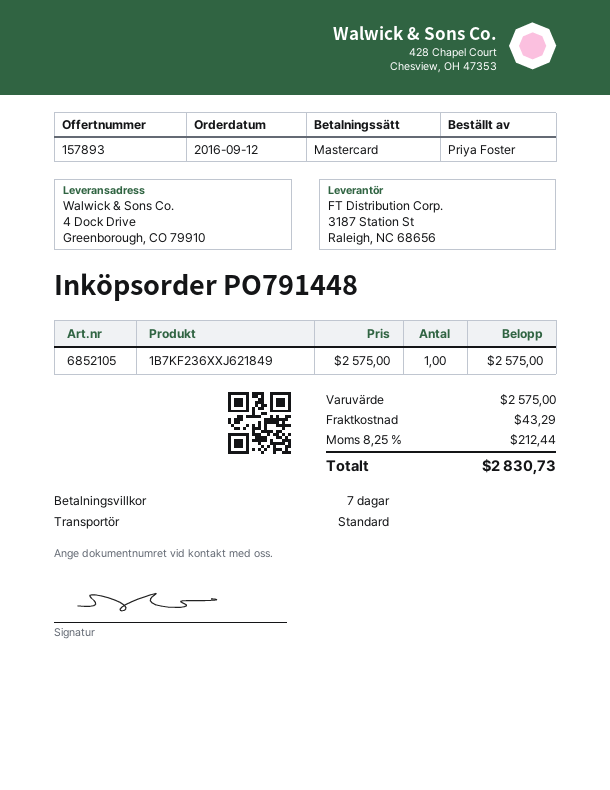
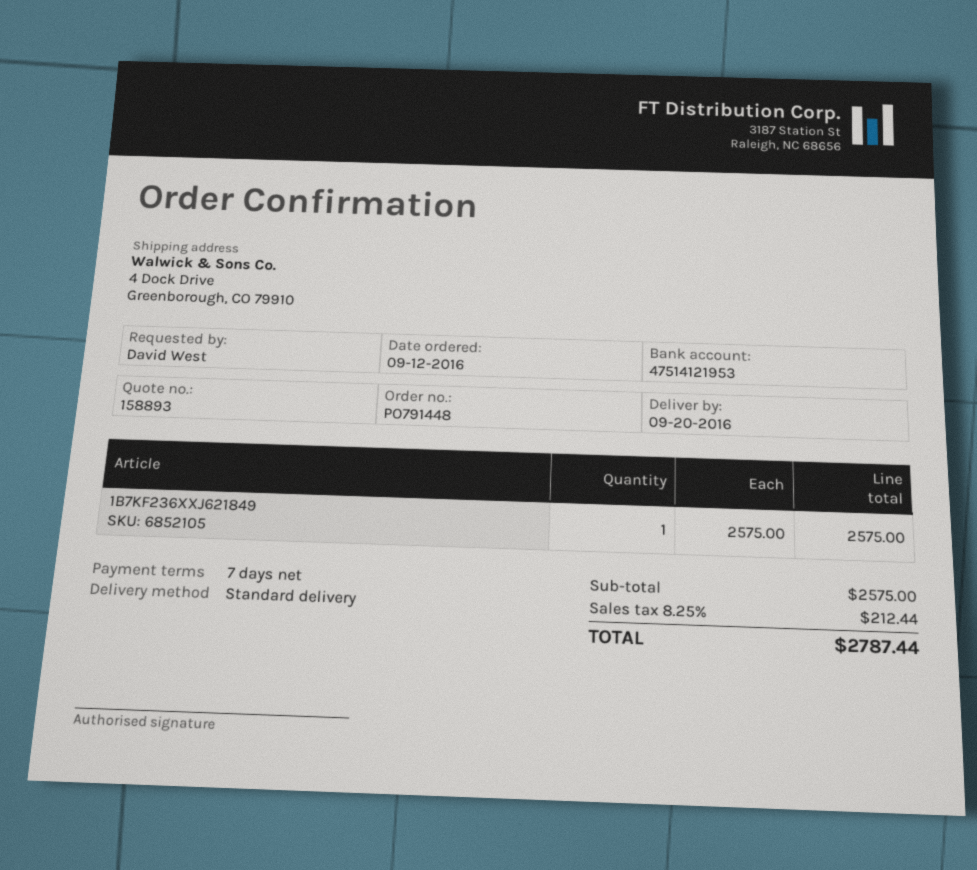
quote number: 157893 -> 158893
ordered by: Priya Foster -> David West
shipping: 43.29 -> none
total: 2830.73 -> 2787.44

